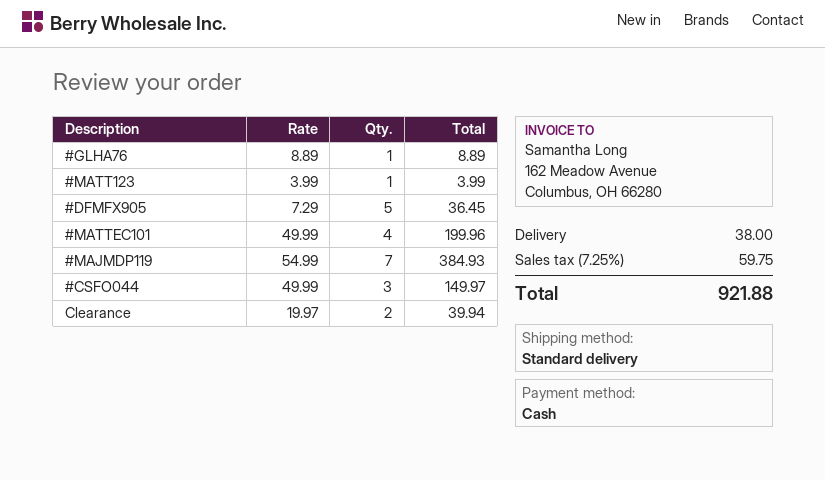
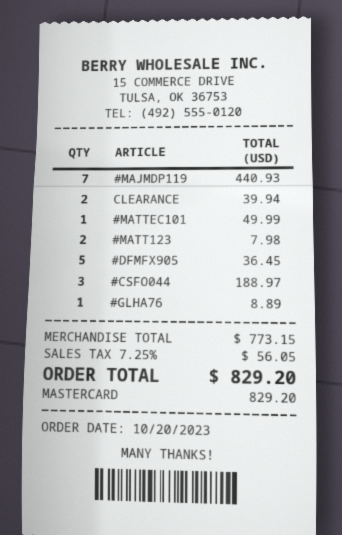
payment method: cash -> Mastercard
#MATT123: 1 for 3.99 -> 2 for 7.98
#MATTEC101: 4 for 199.96 -> 1 for 49.99
#MAJMDP119: 7 for 384.93 -> 7 for 440.93
#CSFO044: 3 for 149.97 -> 3 for 188.97
shipping: 38.00 -> none
tax: 7.25% = 59.75 -> 7.25% = 56.05
total: 921.88 -> 829.20

